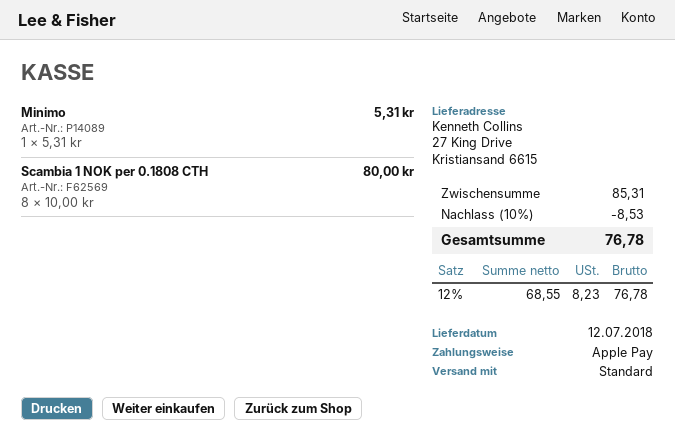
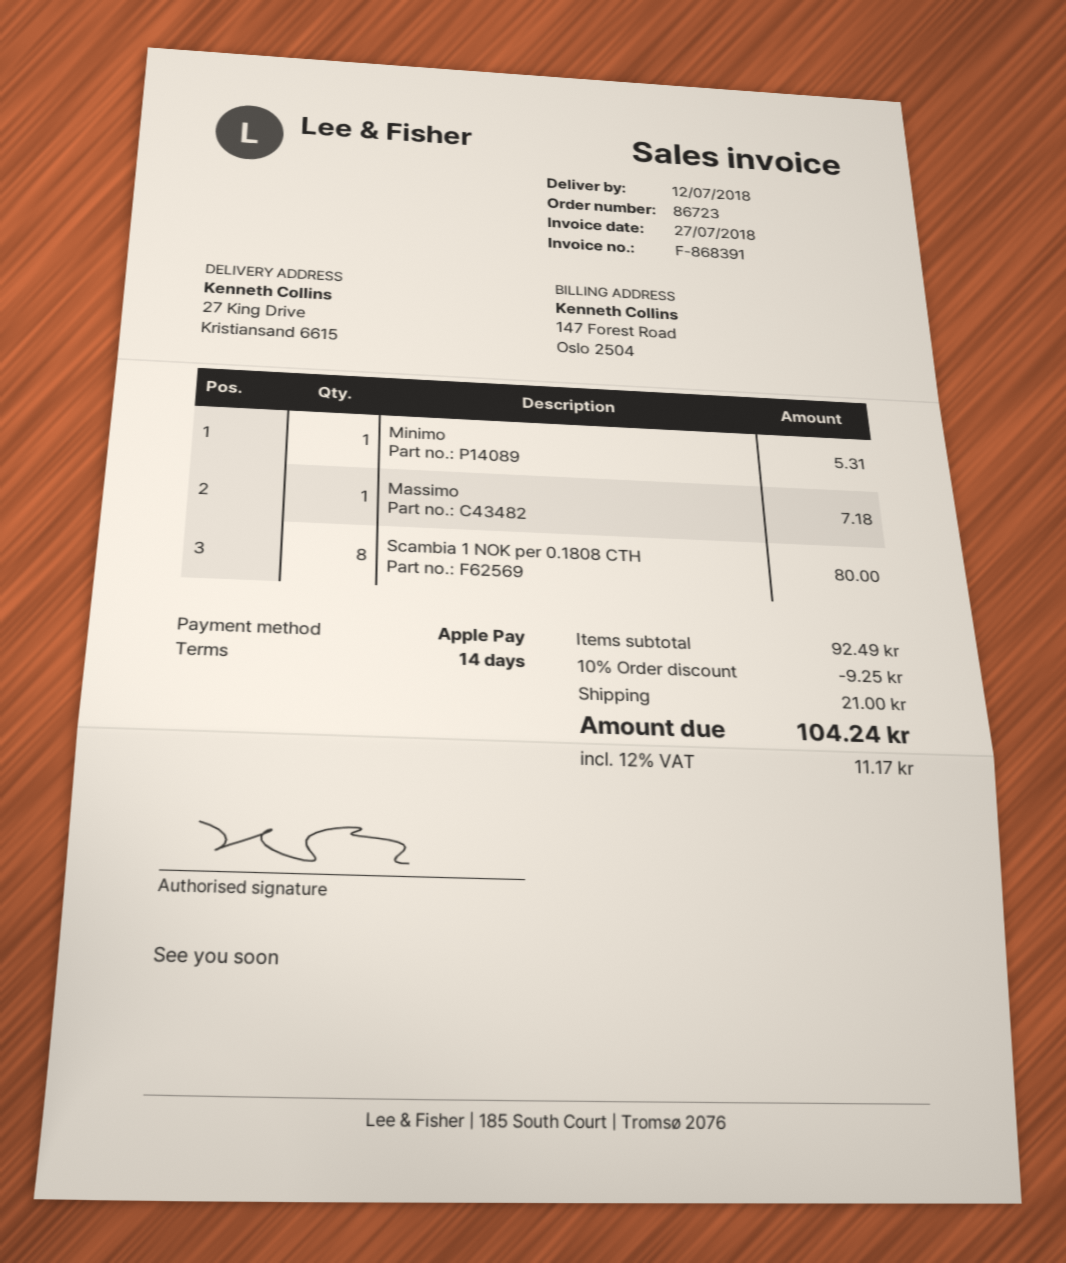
Massimo: none -> 1 for 7.18
subtotal: 85.31 -> 92.49
discount: 10% = 8.53 -> 10% = 9.25
shipping: none -> 21.00
tax: 12% = 8.23 -> 12% = 11.17
total: 76.78 -> 104.24

